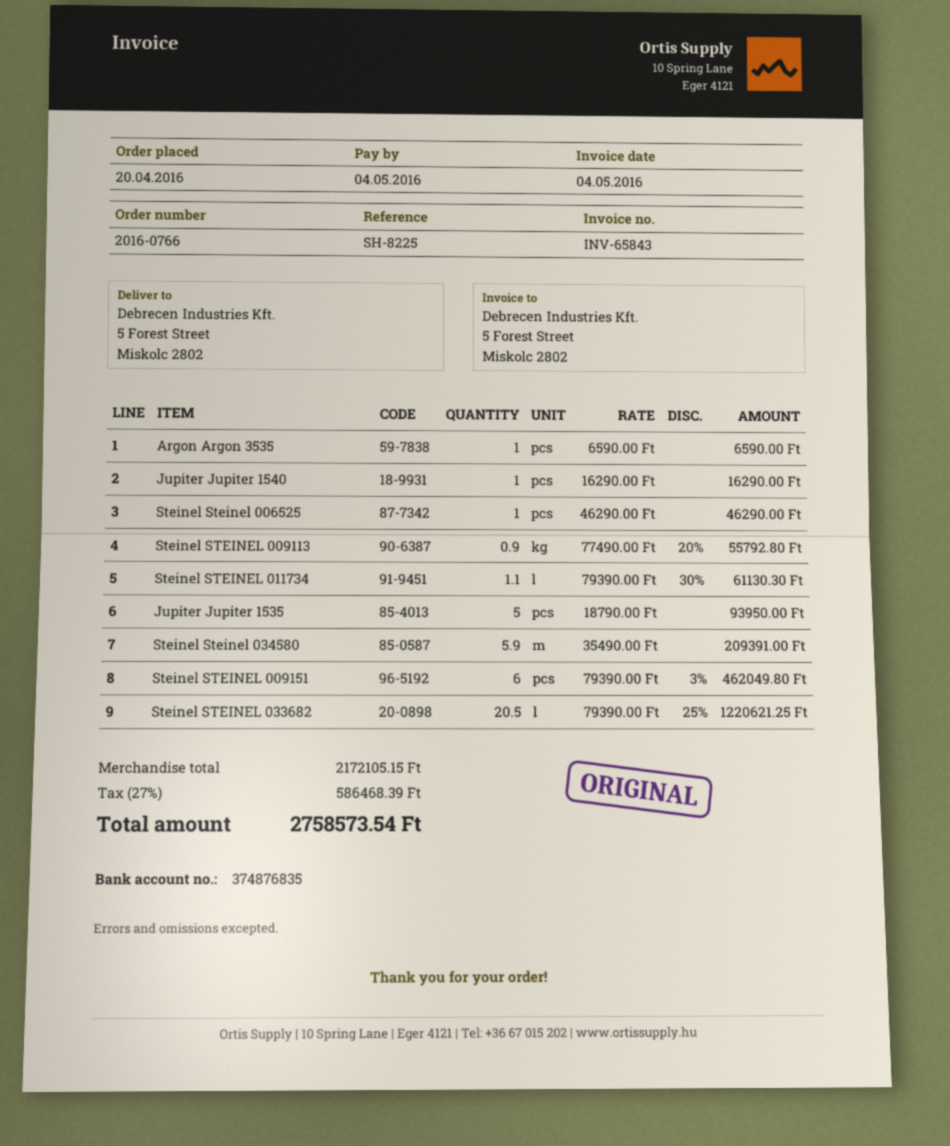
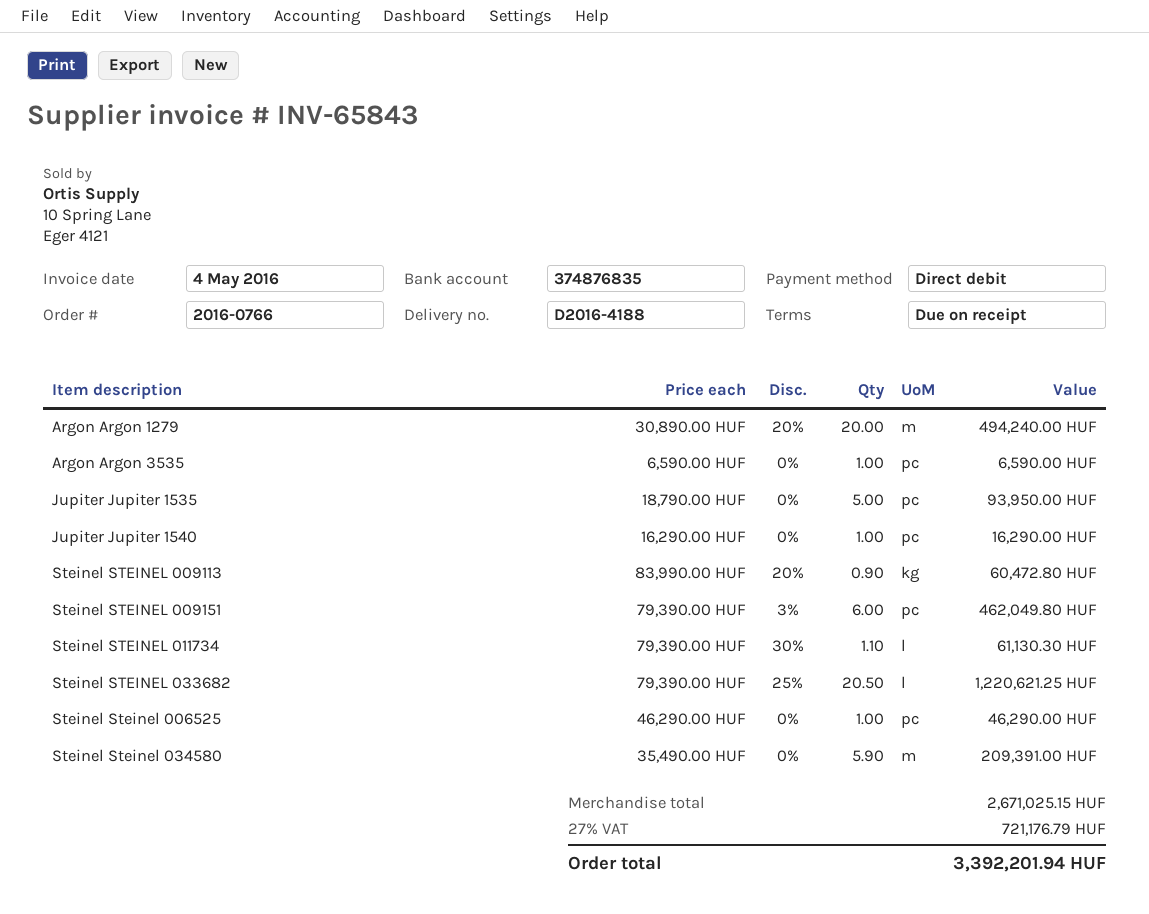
Steinel STEINEL 009113: 0.9 x 77490.00 - 20% = 55792.80 -> 0.9 x 83990.00 - 20% = 60472.80
Argon Argon 1279: none -> 20 x 30890.00 - 20% = 494240.00
subtotal: 2172105.15 -> 2671025.15
tax: 27% = 586468.39 -> 27% = 721176.79
total: 2758573.54 -> 3392201.94

